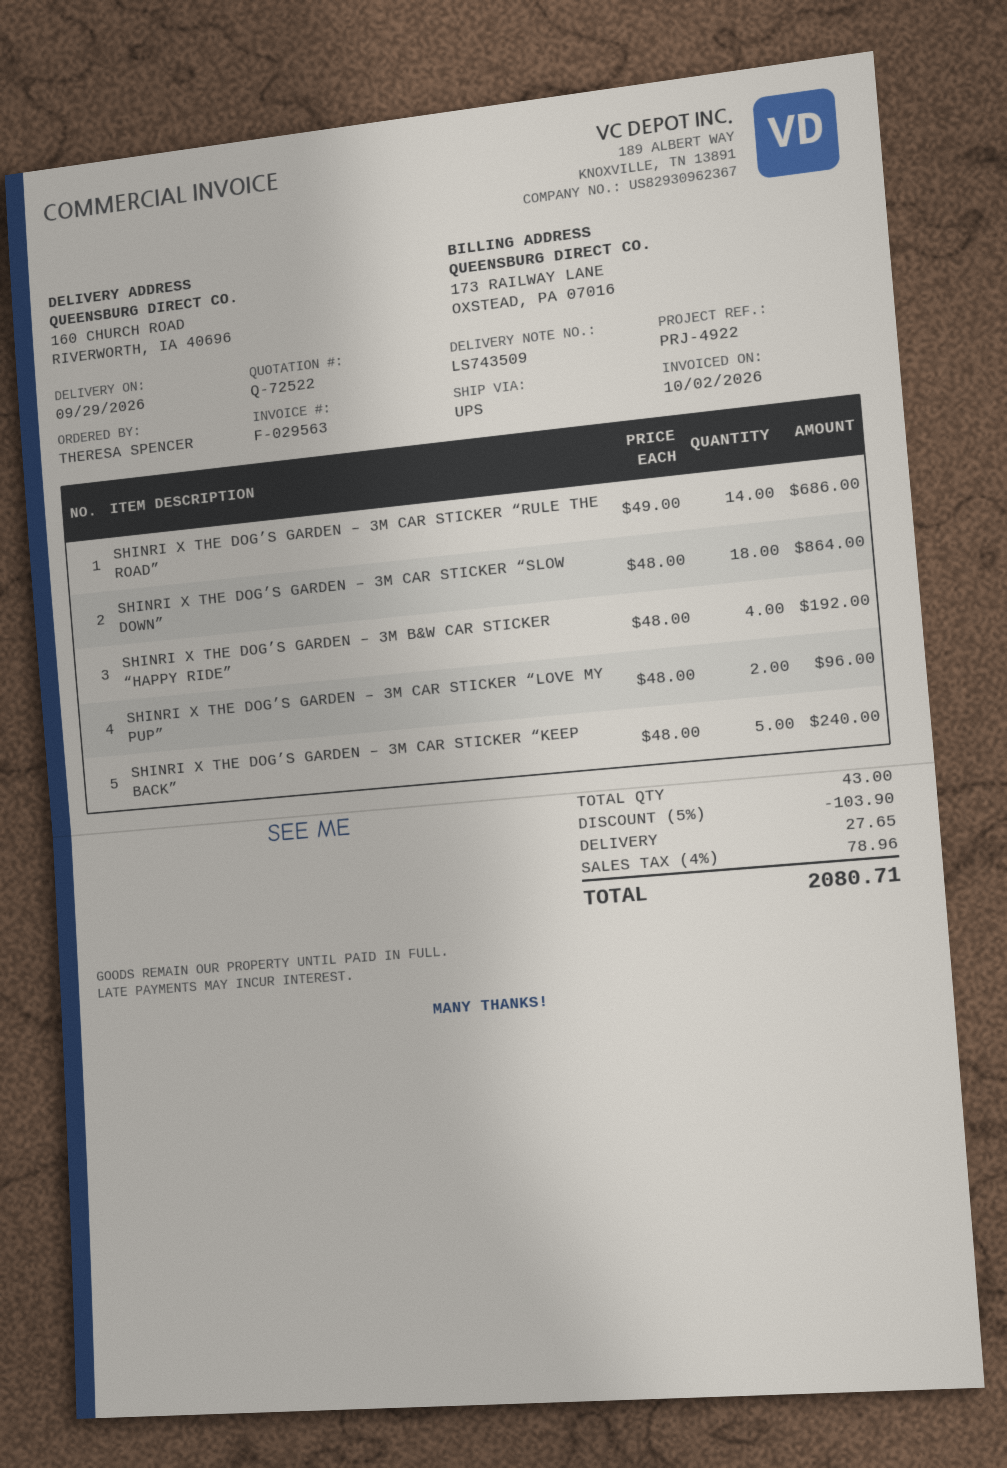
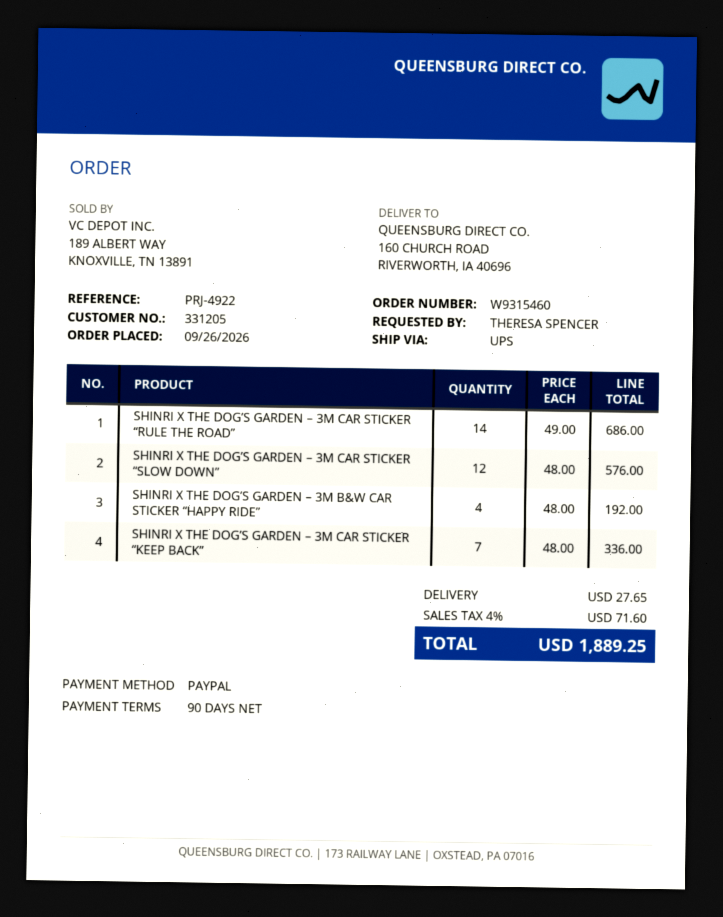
SHINRI X THE DOG’S GARDEN – 3M CAR STICKER “SLOW DOWN”: 18 x 48.00 = 864.00 -> 12 x 48.00 = 576.00
SHINRI X THE DOG’S GARDEN – 3M CAR STICKER “LOVE MY PUP”: 2 x 48.00 = 96.00 -> none
SHINRI X THE DOG’S GARDEN – 3M CAR STICKER “KEEP BACK”: 5 x 48.00 = 240.00 -> 7 x 48.00 = 336.00
discount: 5% = 103.90 -> none
tax: 4% = 78.96 -> 4% = 71.60
total: 2080.71 -> 1889.25

